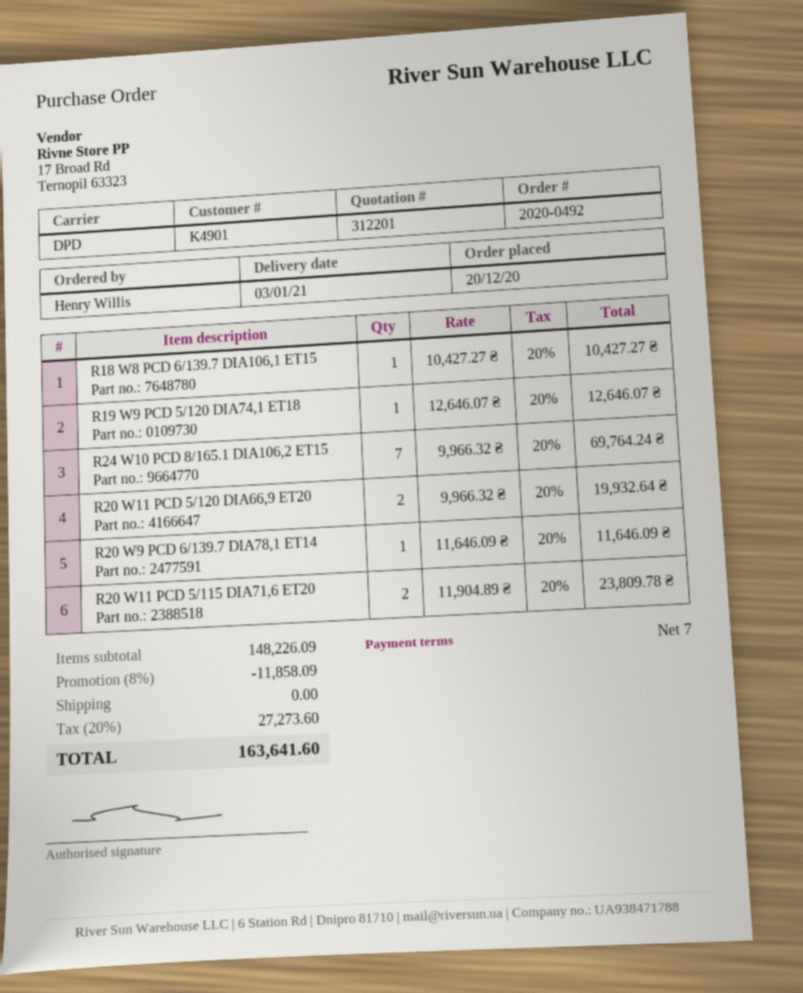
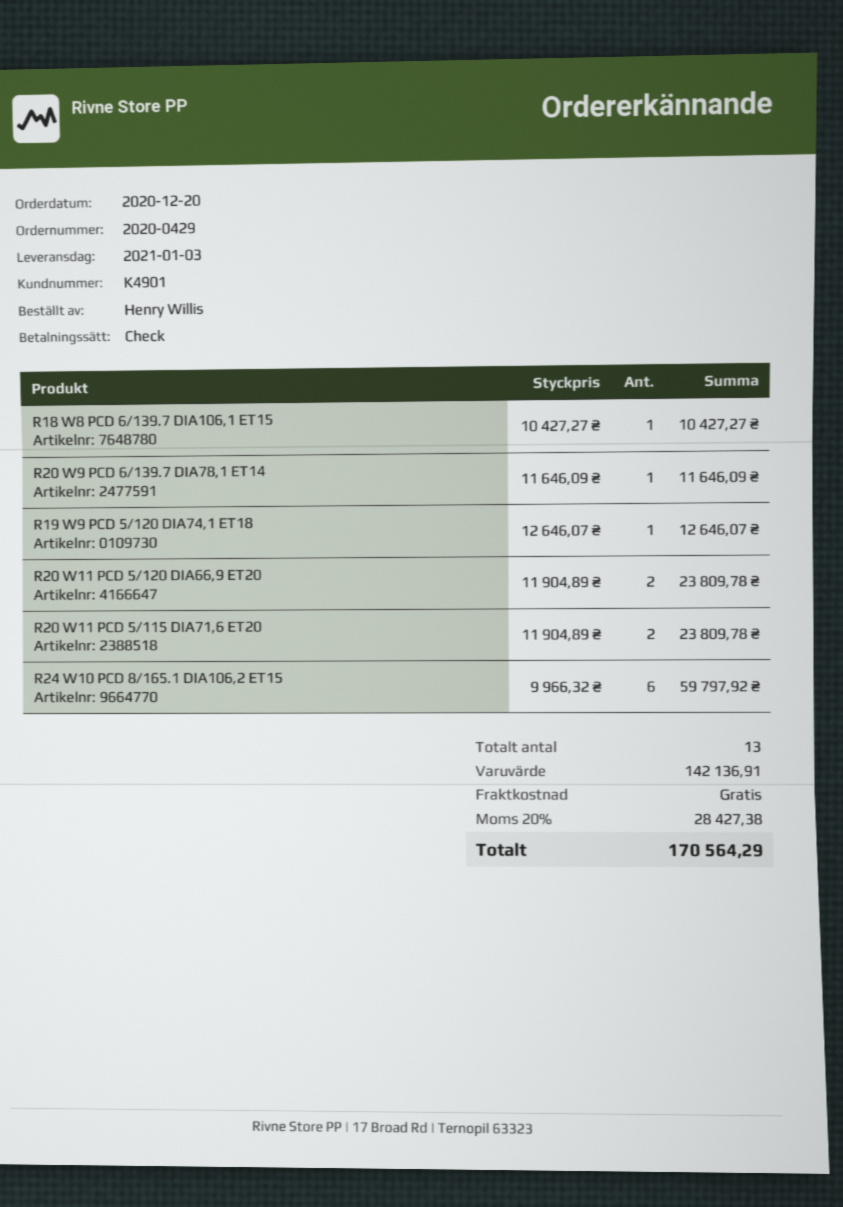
order number: 2020-0492 -> 2020-0429
R24 W10 PCD 8/165.1 DIA106,2 ET15: 7 x 9966.32 = 69764.24 -> 6 x 9966.32 = 59797.92
R20 W11 PCD 5/120 DIA66,9 ET20: 2 x 9966.32 = 19932.64 -> 2 x 11904.89 = 23809.78
subtotal: 148226.09 -> 142136.91
discount: 8% = 11858.09 -> none
tax: 20% = 27273.60 -> 20% = 28427.38
total: 163641.60 -> 170564.29

